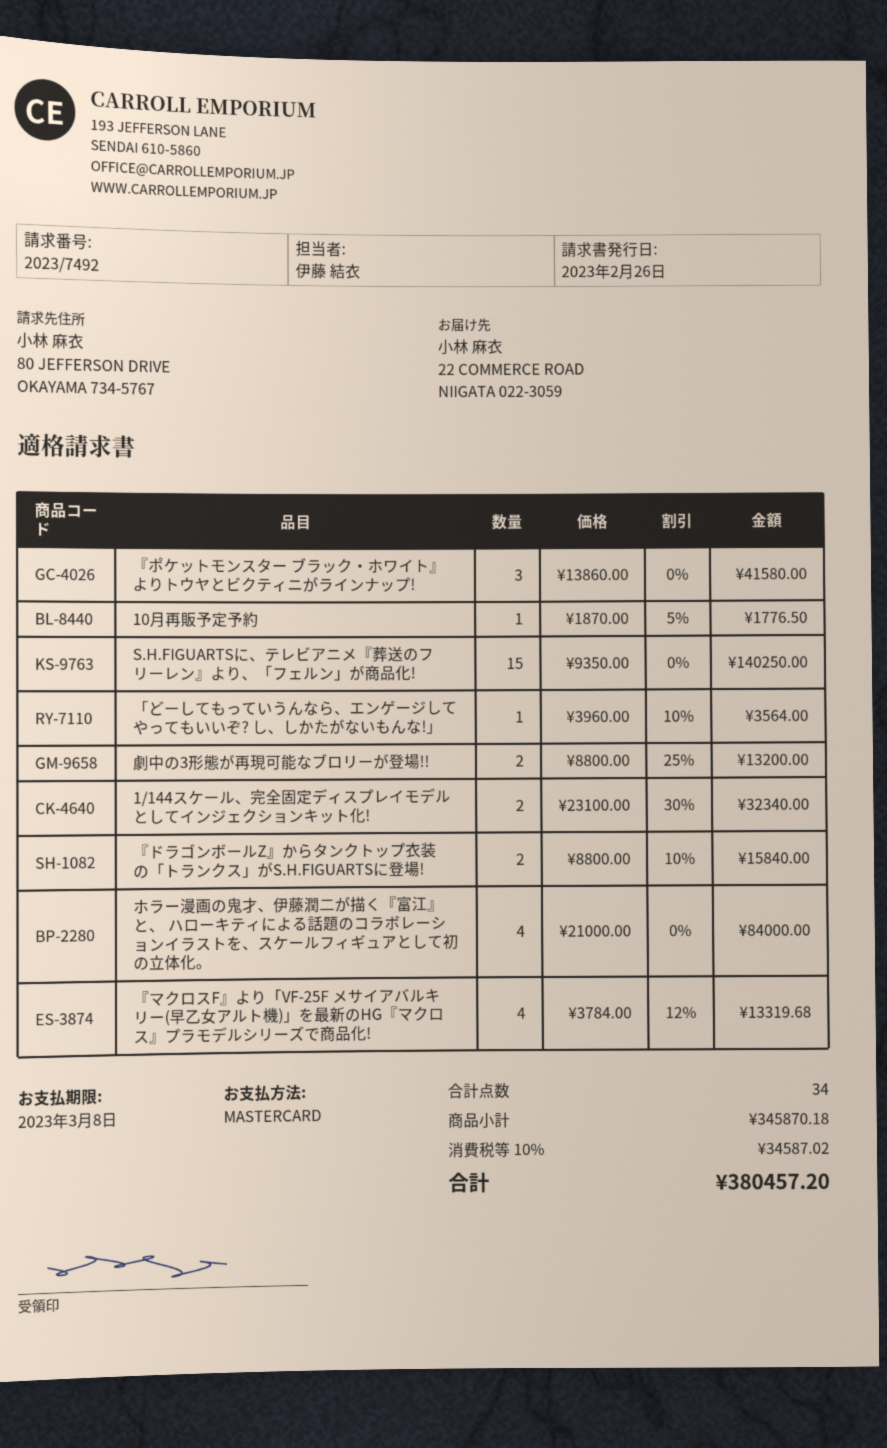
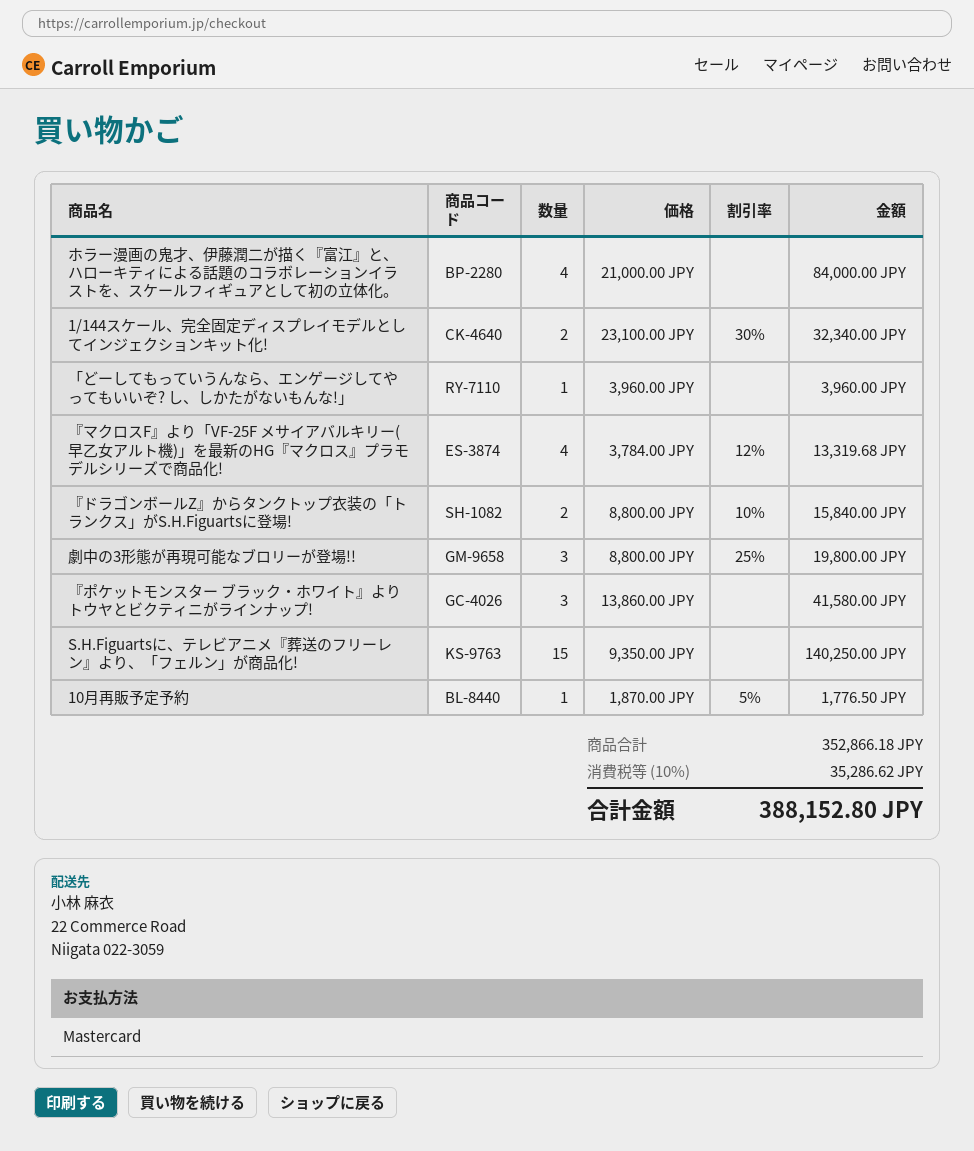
「どーしてもっていうんなら、エンゲージしてやってもいいぞ? し、しかたがないもんな!」: 1 x 3960.00 - 10% = 3564.00 -> 1 x 3960.00 = 3960.00
劇中の3形態が再現可能なブロリーが登場!!: 2 x 8800.00 - 25% = 13200.00 -> 3 x 8800.00 - 25% = 19800.00
subtotal: 345870.18 -> 352866.18
tax: 10% = 34587.02 -> 10% = 35286.62
total: 380457.20 -> 388152.80

